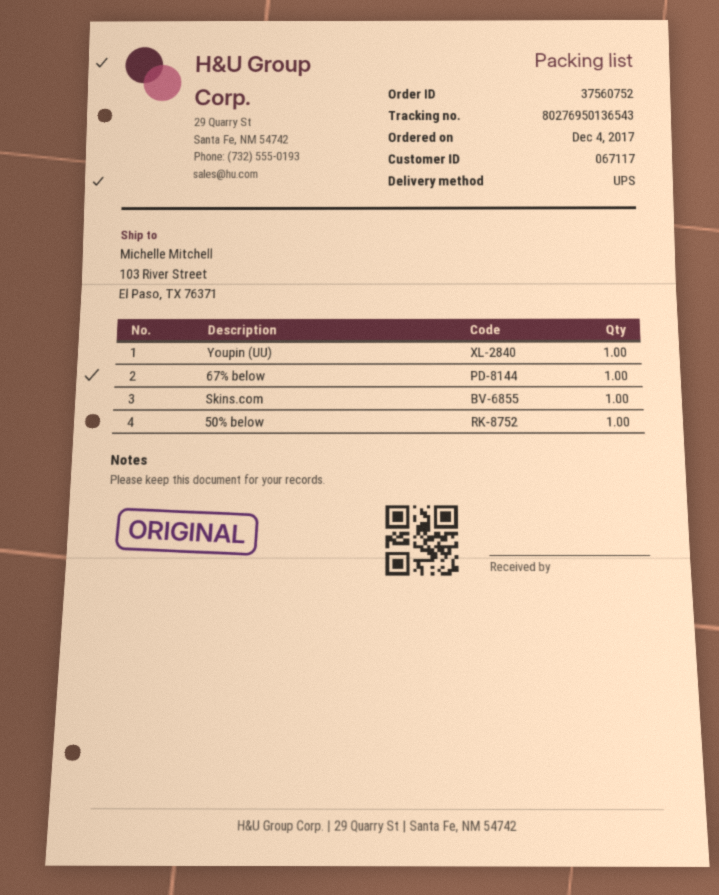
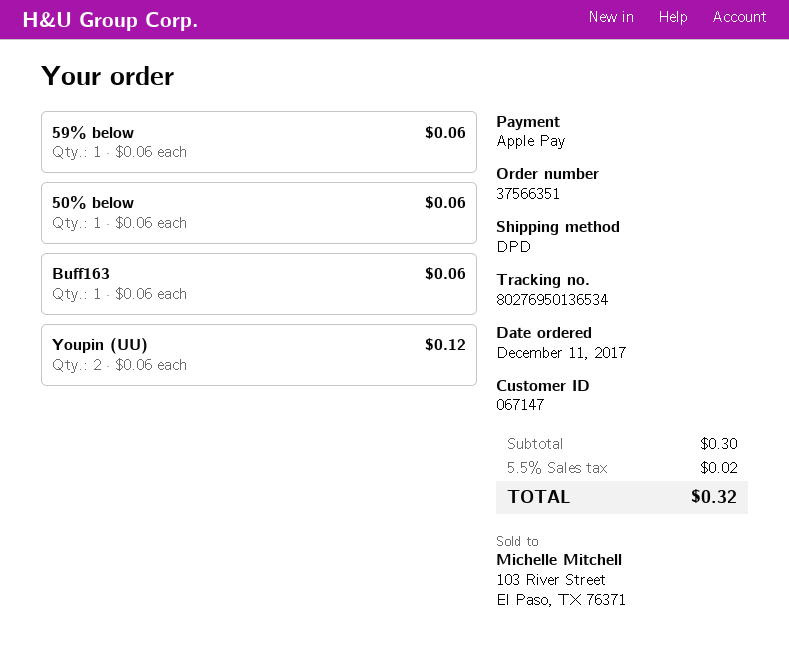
order number: 37560752 -> 37566351
order date: 2017-12-04 -> 2017-12-11
customer number: 067117 -> 067147
shipping method: UPS -> DPD
tracking number: 80276950136543 -> 80276950136534
Youpin (UU): 1 -> 2
67% below: 1 -> none
Skins.com: 1 -> none
59% below: none -> 1
Buff163: none -> 1

